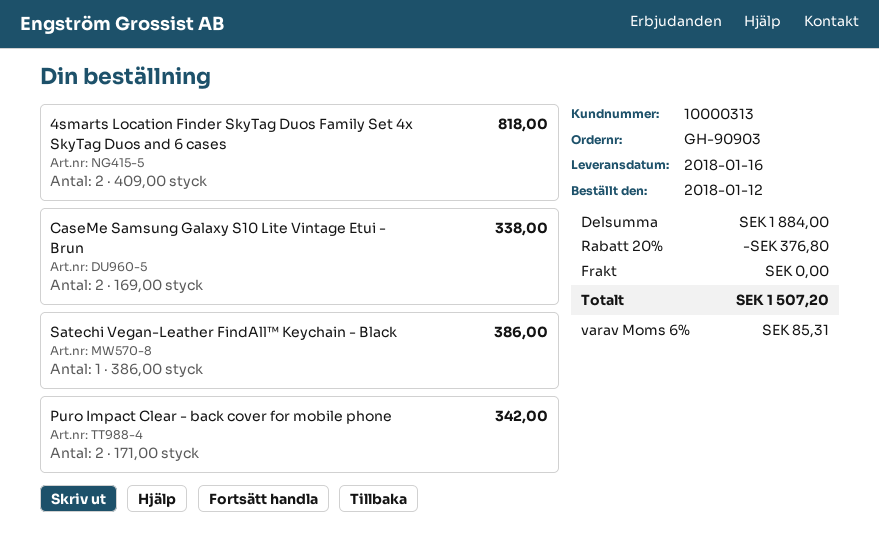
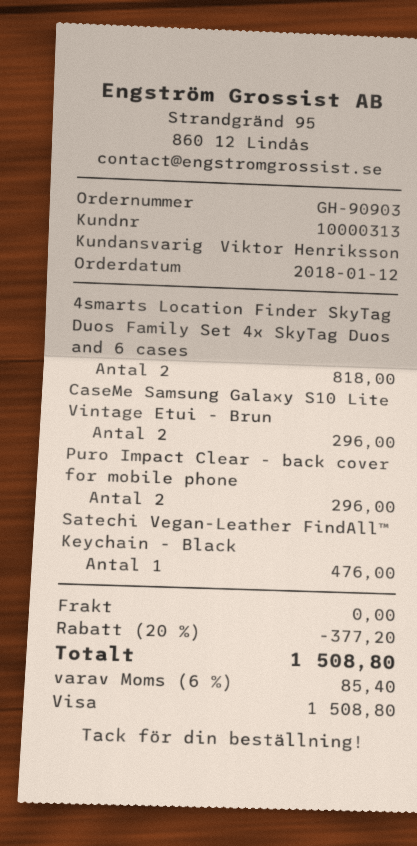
CaseMe Samsung Galaxy S10 Lite Vintage Etui - Brun: 2 for 338.00 -> 2 for 296.00
Satechi Vegan-Leather FindAll™ Keychain - Black: 1 for 386.00 -> 1 for 476.00
Puro Impact Clear - back cover for mobile phone: 2 for 342.00 -> 2 for 296.00
discount: 20% = 376.80 -> 20% = 377.20
tax: 6% = 85.31 -> 6% = 85.40
total: 1507.20 -> 1508.80

